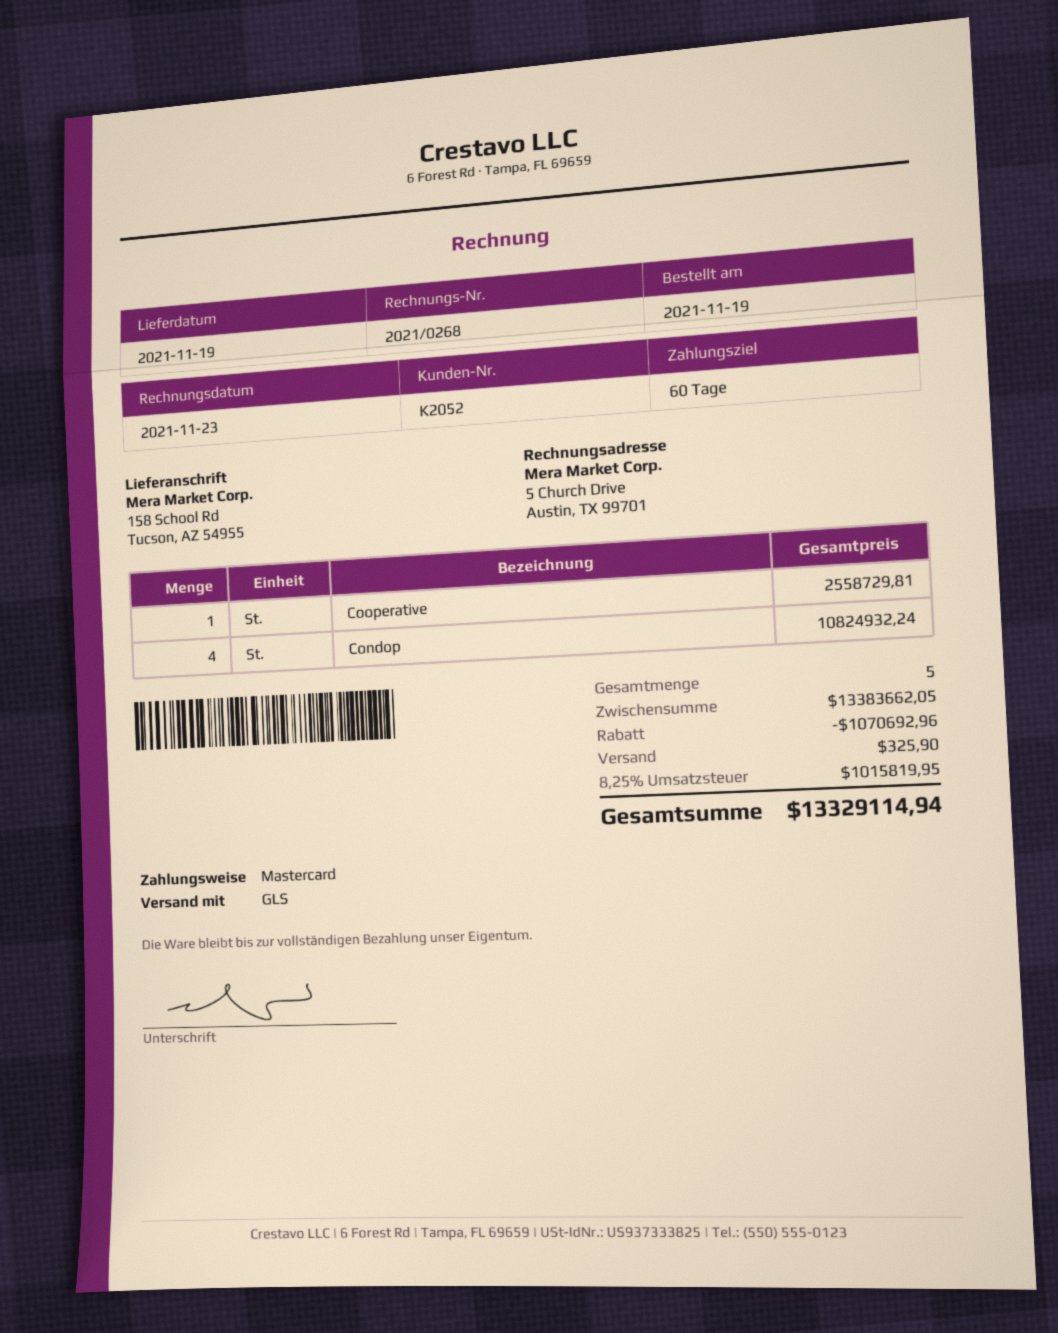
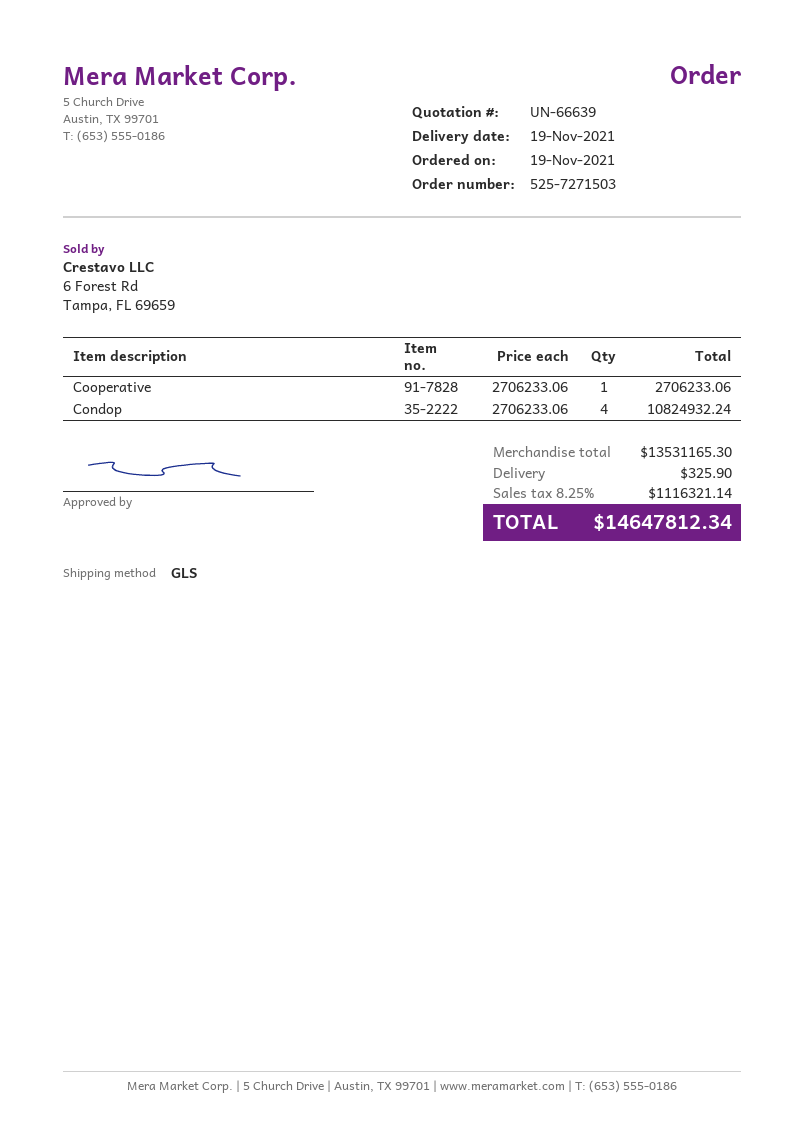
Cooperative: 1 for 2558729.81 -> 1 for 2706233.06
subtotal: 13383662.05 -> 13531165.30
discount: 1070692.96 -> none
tax: 8.25% = 1015819.95 -> 8.25% = 1116321.14
total: 13329114.94 -> 14647812.34

